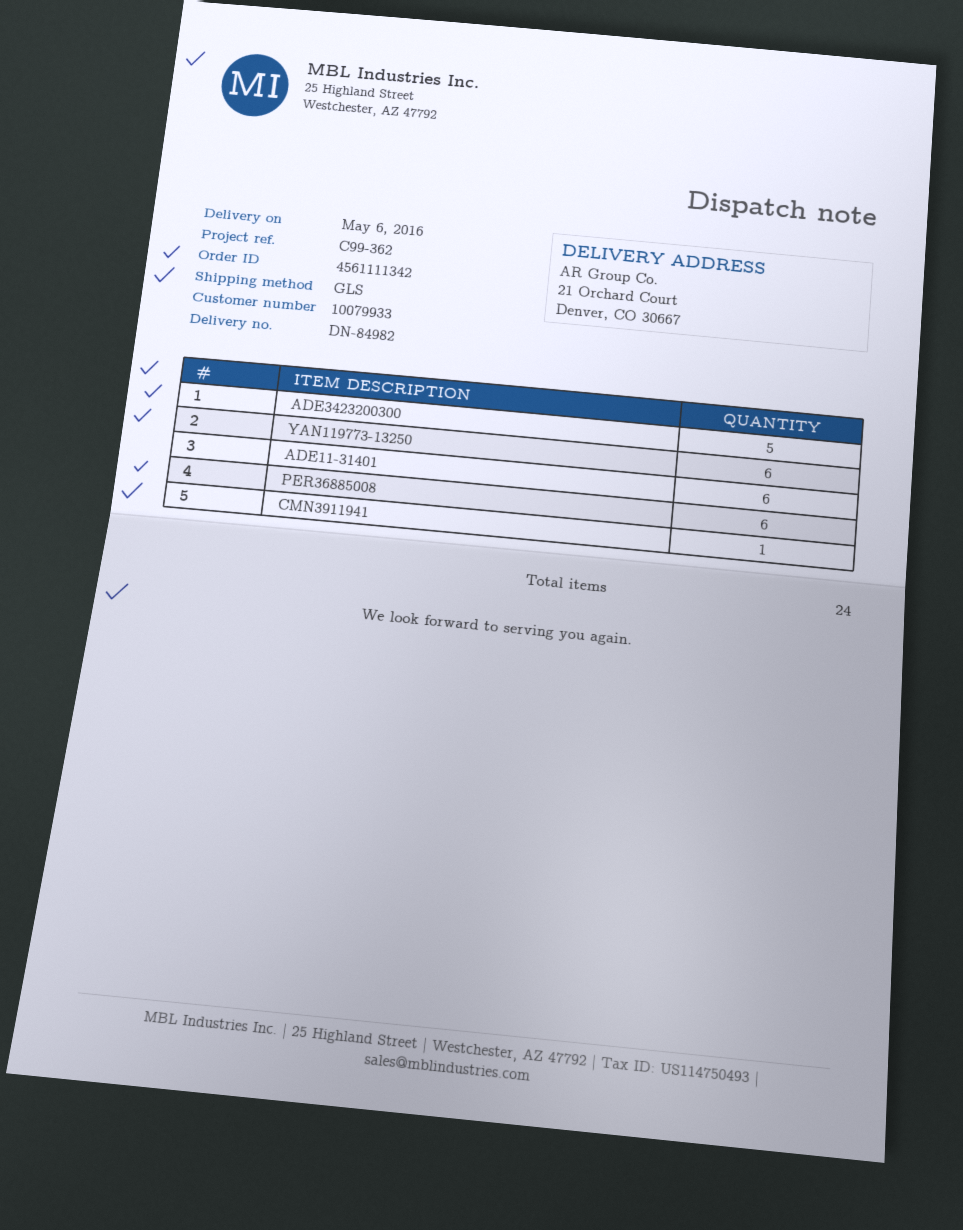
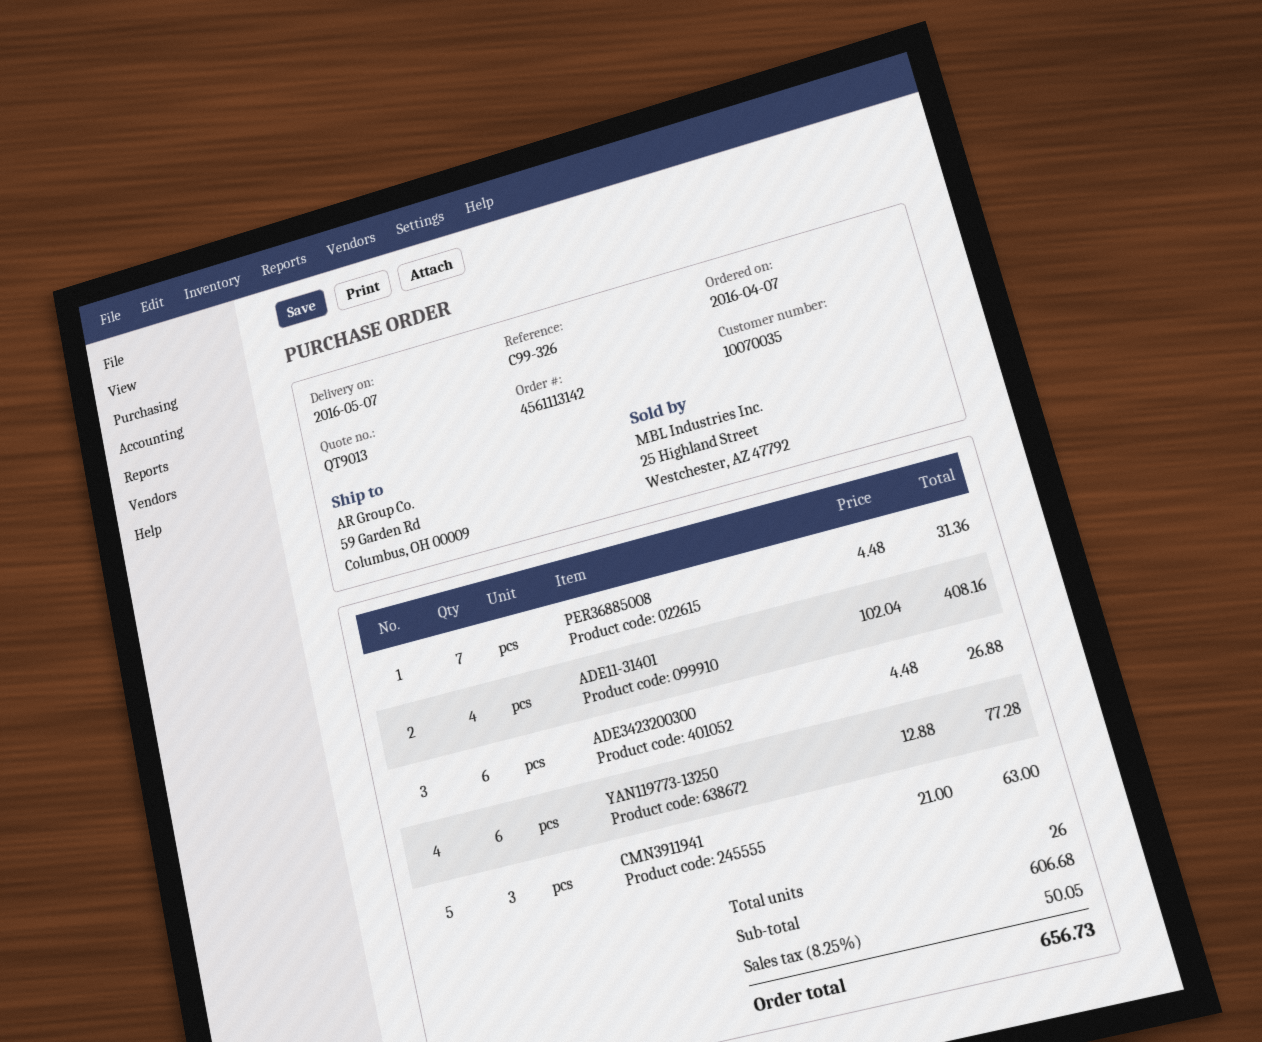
order number: 4561111342 -> 4561113142
delivery date: 2016-05-06 -> 2016-05-07
customer number: 10079933 -> 10070035
reference: C99-362 -> C99-326
ship to: 21 Orchard Court, Denver, CO 30667 -> 59 Garden Rd, Columbus, OH 00009
ADE3423200300: 5 -> 6
ADE11-31401: 6 -> 4
PER36885008: 6 -> 7
CMN3911941: 1 -> 3
total quantity: 24 -> 26

